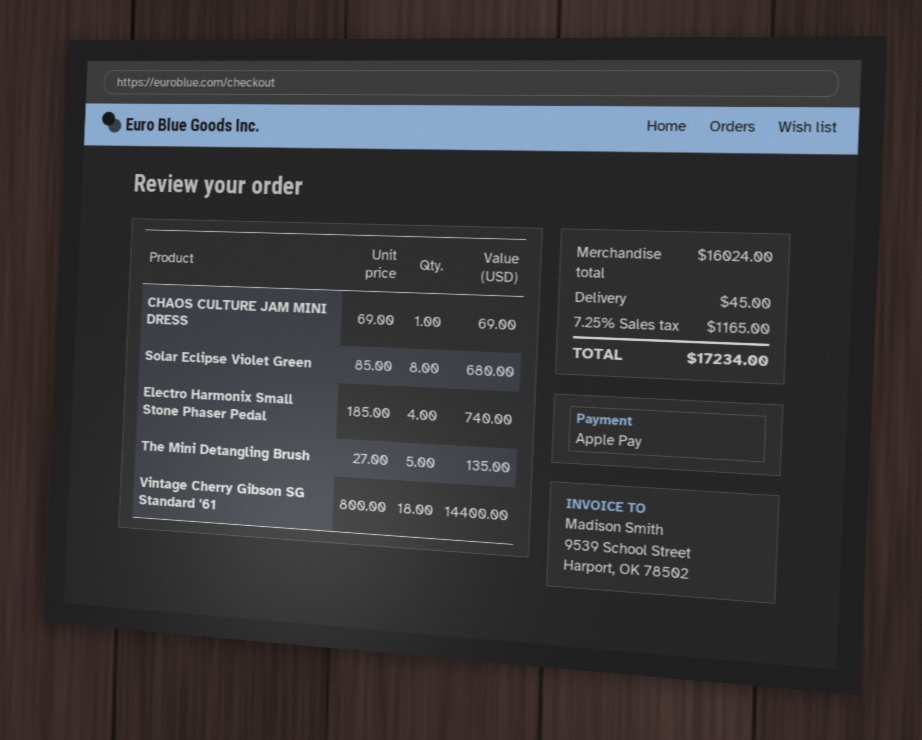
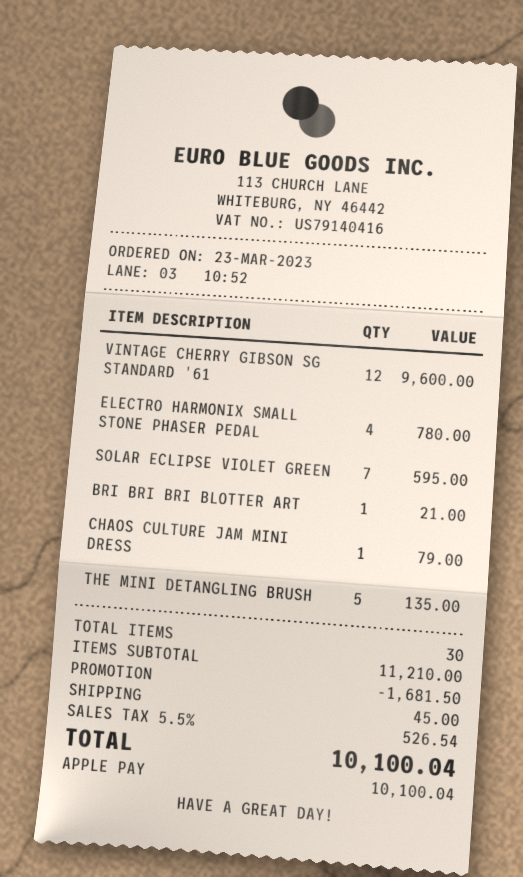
CHAOS CULTURE JAM MINI DRESS: 1 for 69.00 -> 1 for 79.00
Solar Eclipse Violet Green: 8 for 680.00 -> 7 for 595.00
Electro Harmonix Small Stone Phaser Pedal: 4 for 740.00 -> 4 for 780.00
Vintage Cherry Gibson SG Standard '61: 18 for 14400.00 -> 12 for 9600.00
BRI BRI BRI BLOTTER ART: none -> 1 for 21.00
subtotal: 16024.00 -> 11210.00
discount: none -> 1681.50
tax: 7.25% = 1165.00 -> 5.5% = 526.54
total: 17234.00 -> 10100.04

